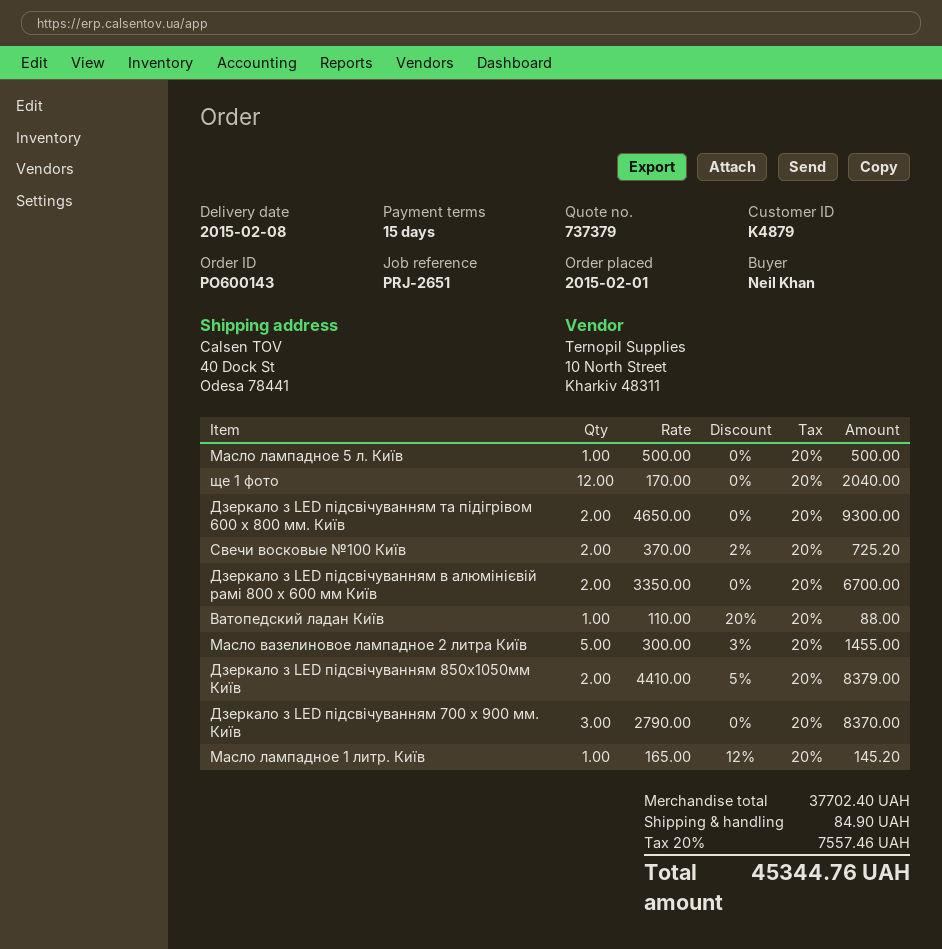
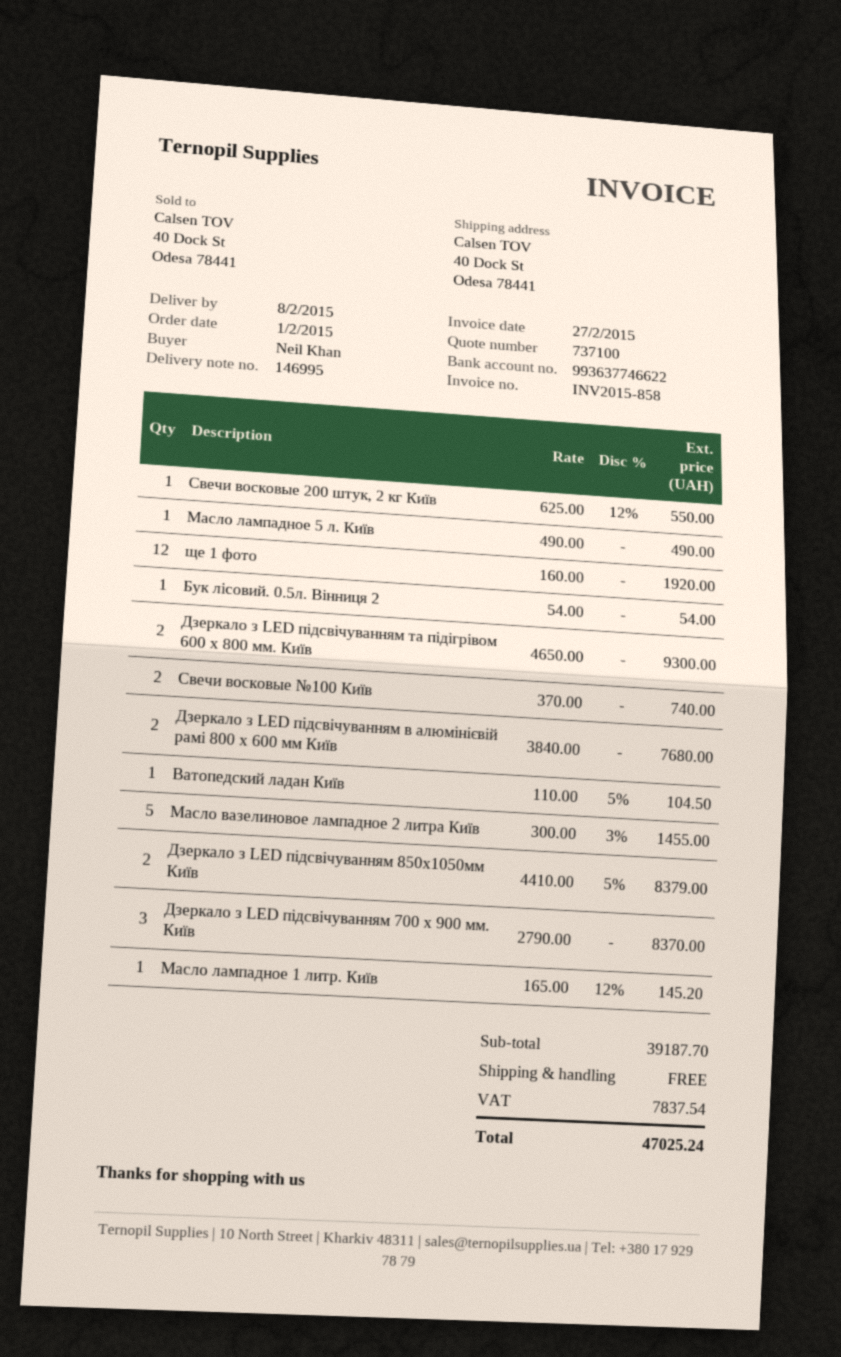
quote number: 737379 -> 737100
Масло лампадное 5 л. Київ: 1 x 500.00 = 500.00 -> 1 x 490.00 = 490.00
ще 1 фото: 12 x 170.00 = 2040.00 -> 12 x 160.00 = 1920.00
Свечи восковые №100 Київ: 2 x 370.00 - 2% = 725.20 -> 2 x 370.00 = 740.00
Дзеркало з LED підсвічуванням в алюмінієвій рамі 800 х 600 мм Київ: 2 x 3350.00 = 6700.00 -> 2 x 3840.00 = 7680.00
Ватопедский ладан Київ: 1 x 110.00 - 20% = 88.00 -> 1 x 110.00 - 5% = 104.50
Свечи восковые 200 штук, 2 кг Київ: none -> 1 x 625.00 - 12% = 550.00
Бук лісовий. 0.5л. Вінниця 2: none -> 1 x 54.00 = 54.00
subtotal: 37702.40 -> 39187.70
shipping: 84.90 -> 0.00
tax: 7557.46 -> 7837.54
total: 45344.76 -> 47025.24

